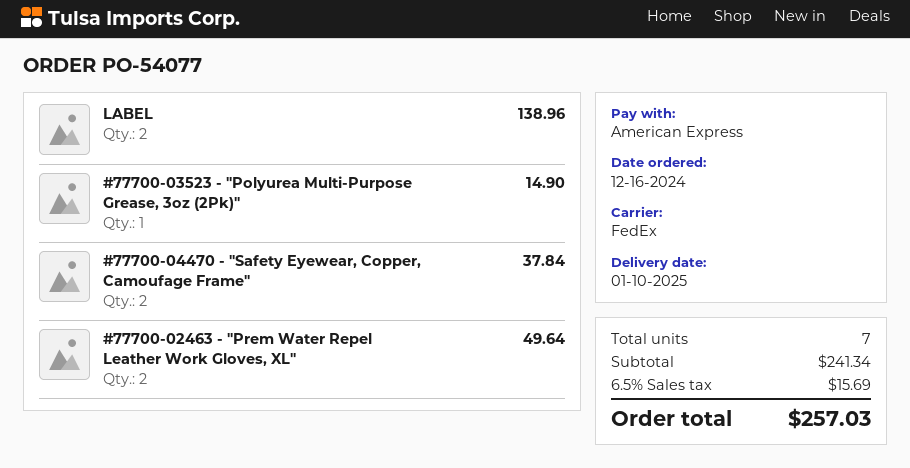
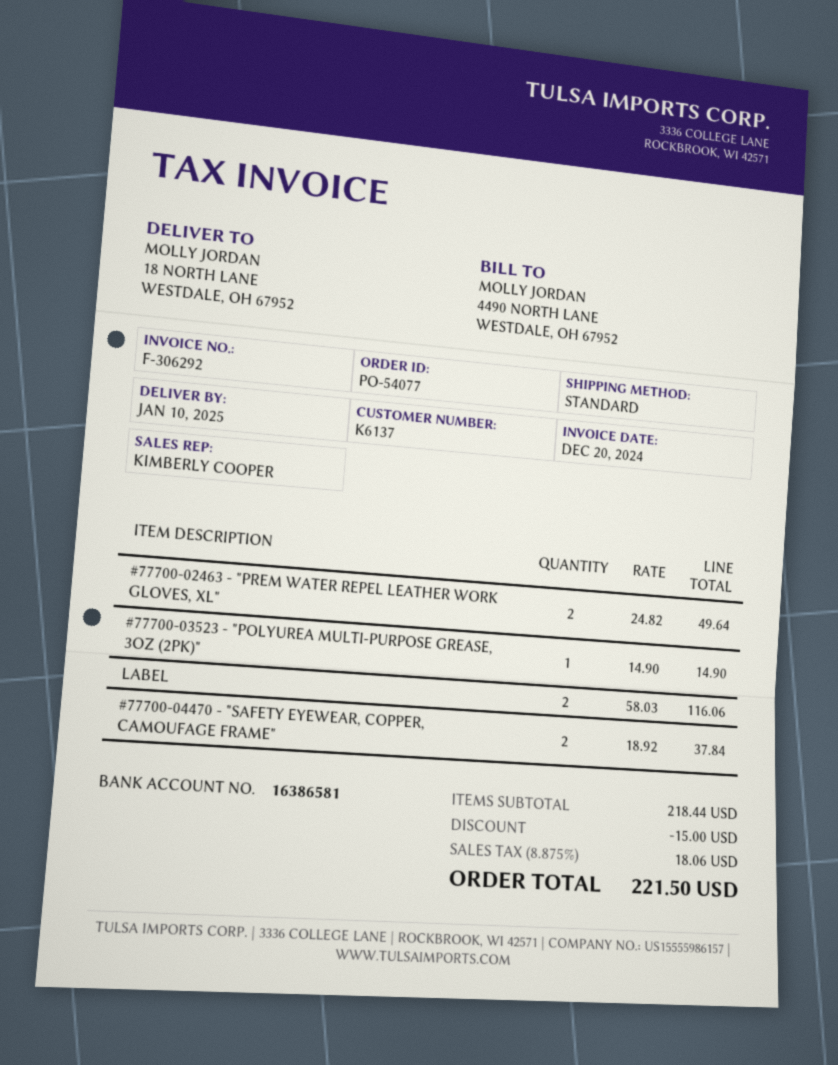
shipping method: FedEx -> standard
LABEL: 2 for 138.96 -> 2 for 116.06
subtotal: 241.34 -> 218.44
discount: none -> 15.00
tax: 6.5% = 15.69 -> 8.875% = 18.06
total: 257.03 -> 221.50

